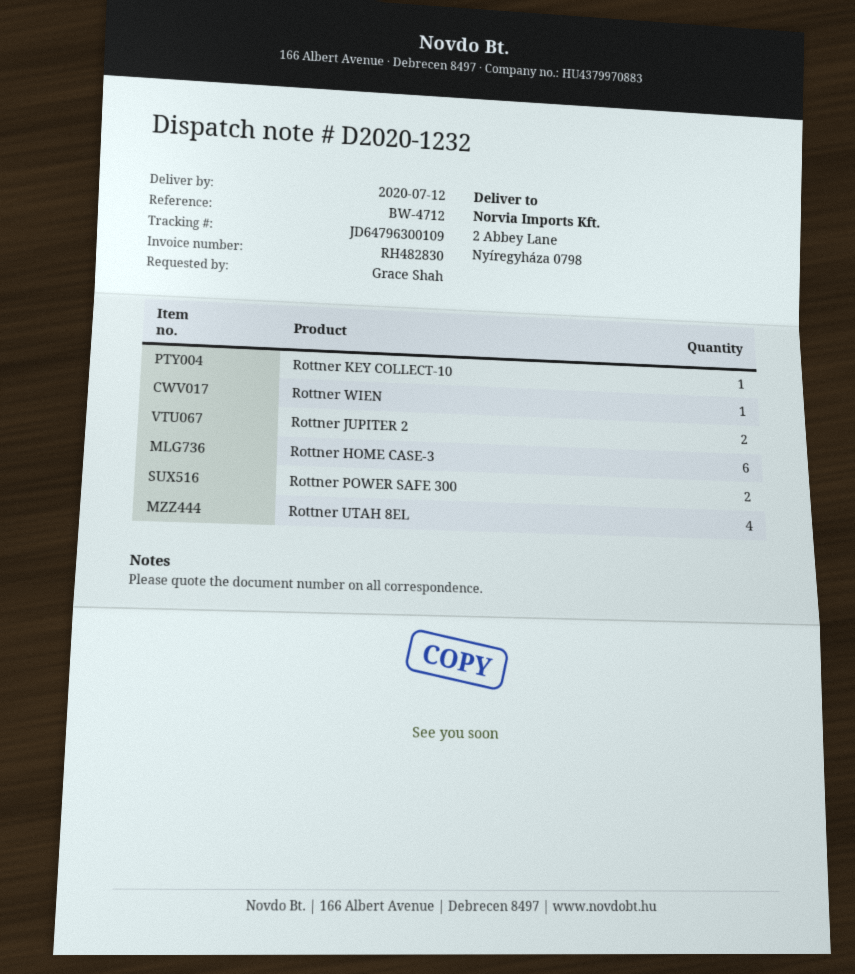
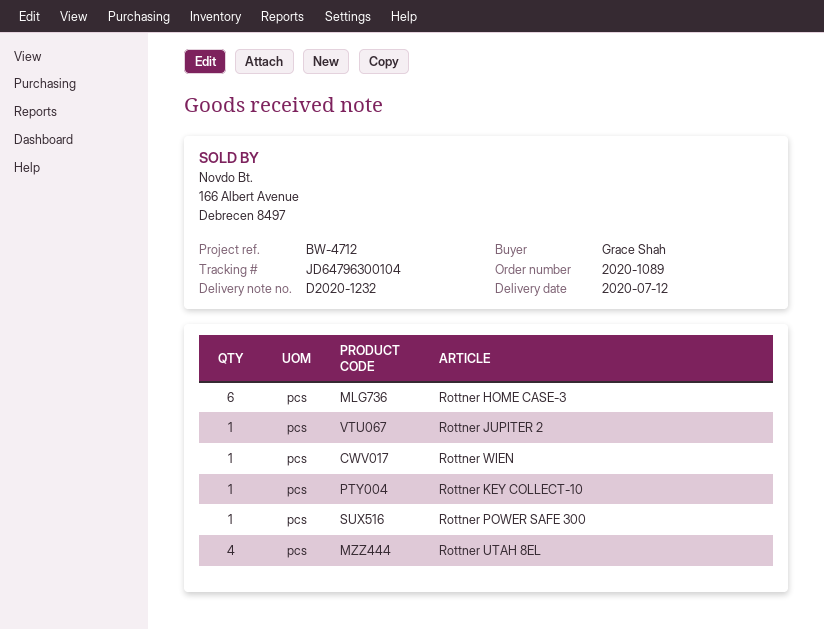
tracking number: JD64796300109 -> JD64796300104
Rottner JUPITER 2: 2 -> 1
Rottner POWER SAFE 300: 2 -> 1

